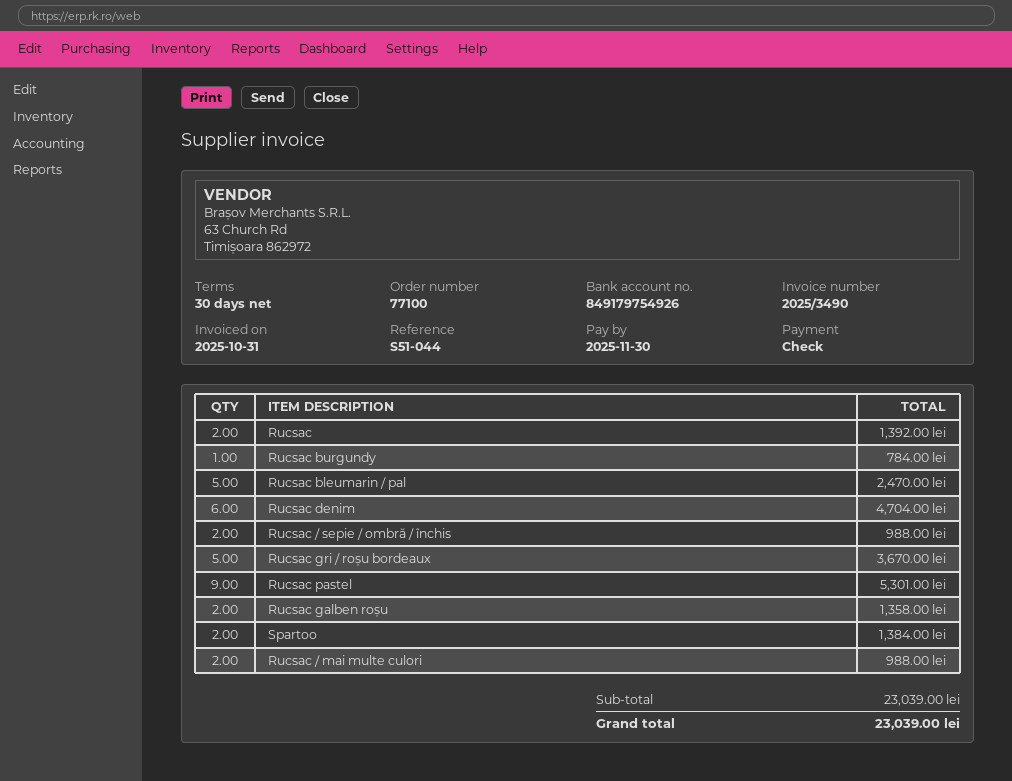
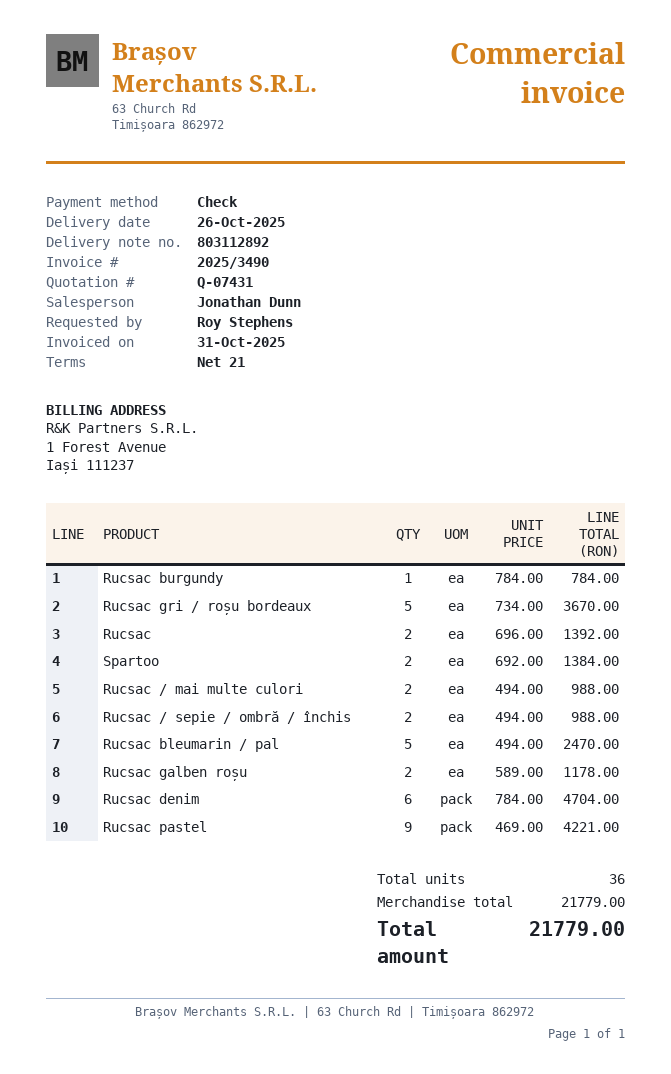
payment terms: 30 days -> 21 days
Rucsac pastel: 9 for 5301.00 -> 9 for 4221.00
Rucsac galben roșu: 2 for 1358.00 -> 2 for 1178.00
subtotal: 23039.00 -> 21779.00
total: 23039.00 -> 21779.00

